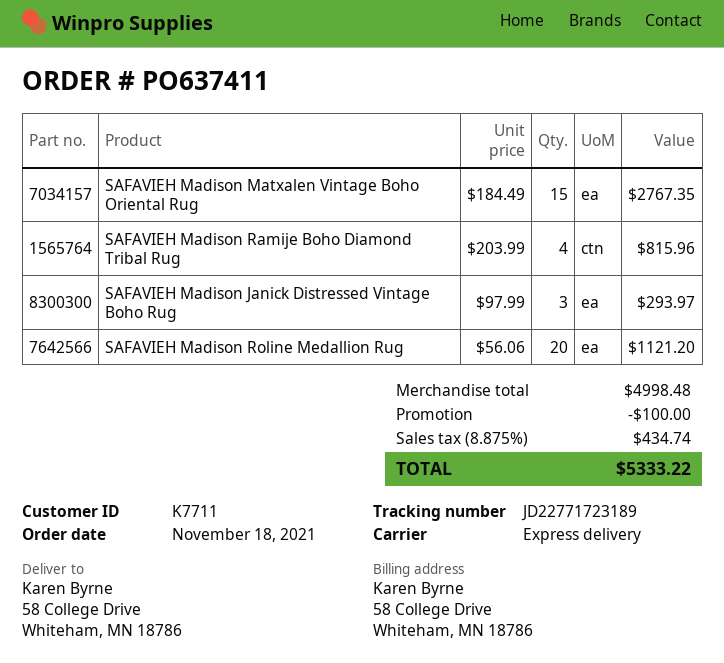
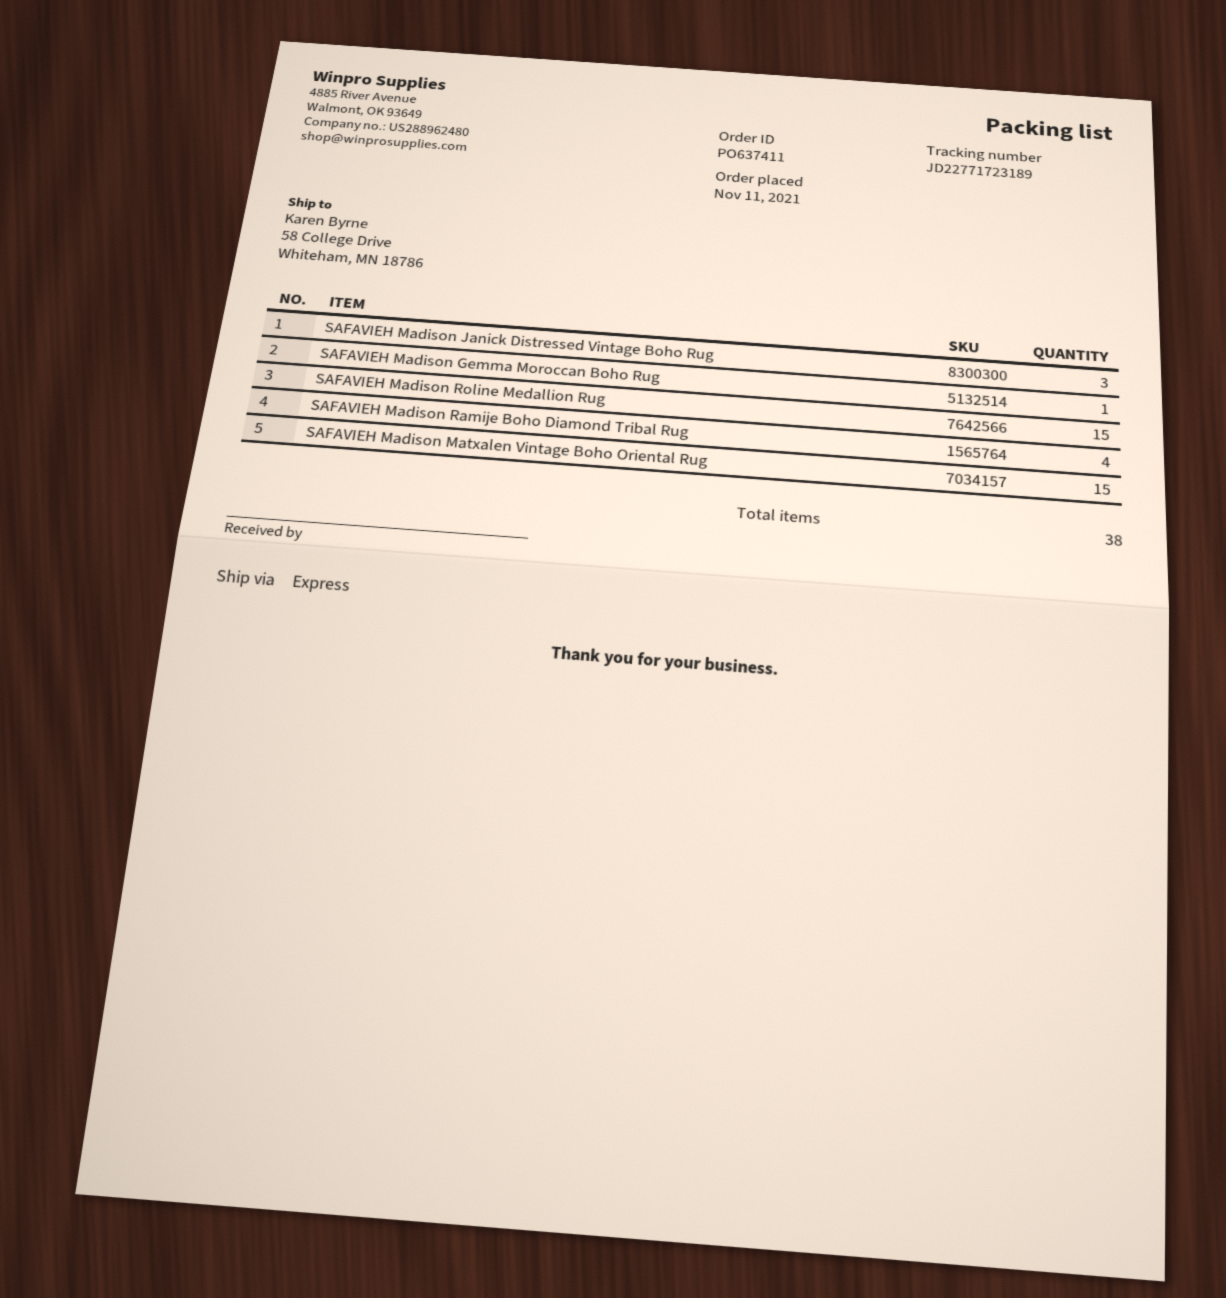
order date: 2021-11-18 -> 2021-11-11
SAFAVIEH Madison Roline Medallion Rug: 20 -> 15
SAFAVIEH Madison Gemma Moroccan Boho Rug: none -> 1

